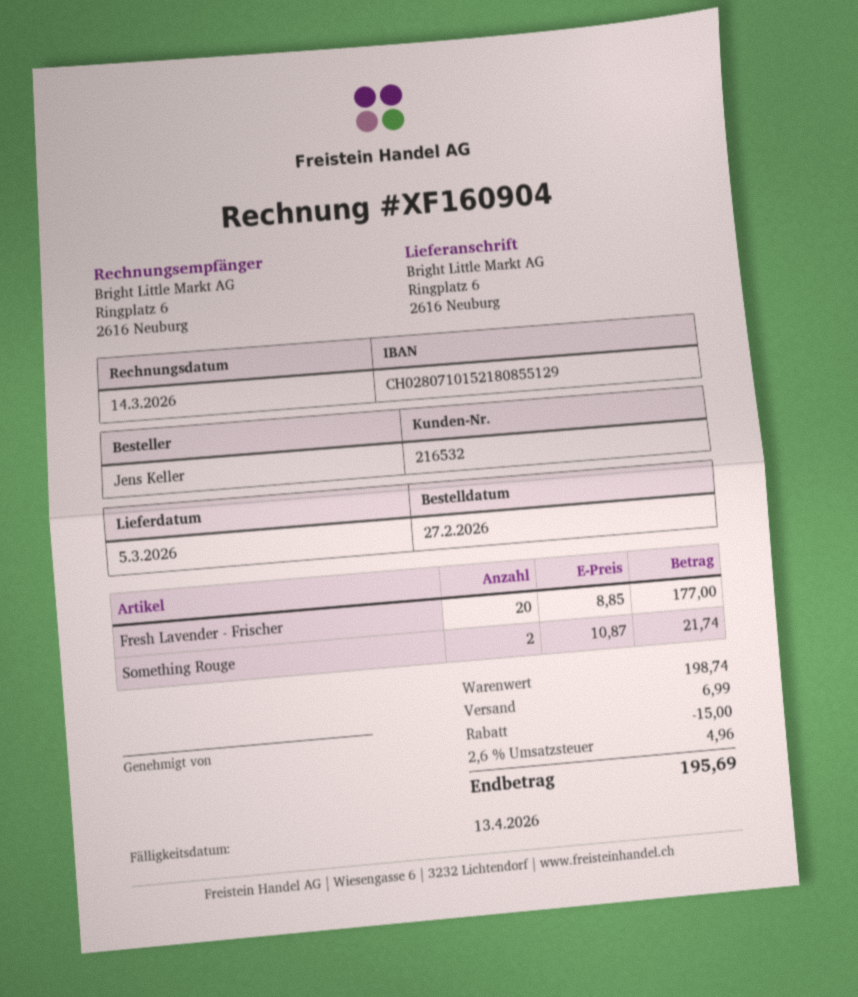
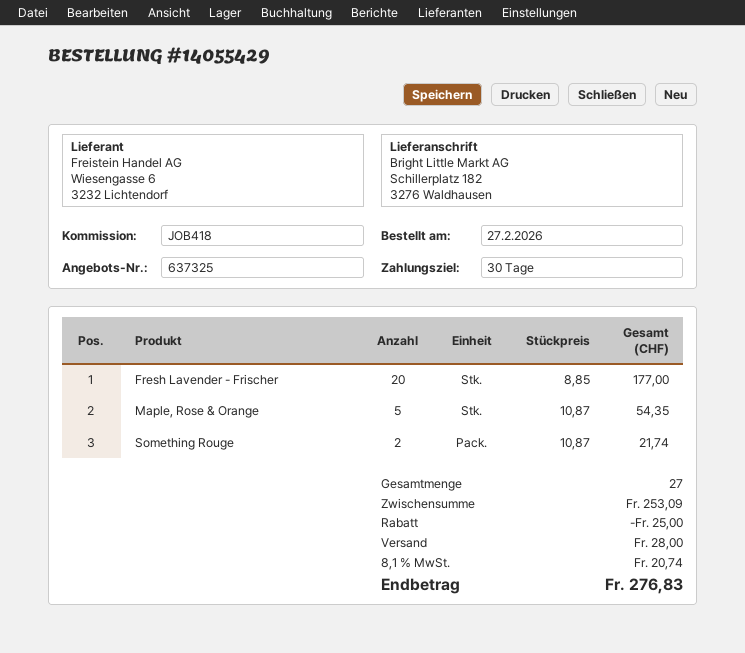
ship to: Ringplatz 6, 2616 Neuburg -> Schillerplatz 182, 3276 Waldhausen
Maple, Rose & Orange: none -> 5 x 10.87 = 54.35
subtotal: 198.74 -> 253.09
discount: 15.00 -> 25.00
shipping: 6.99 -> 28.00
tax: 2.6% = 4.96 -> 8.1% = 20.74
total: 195.69 -> 276.83

